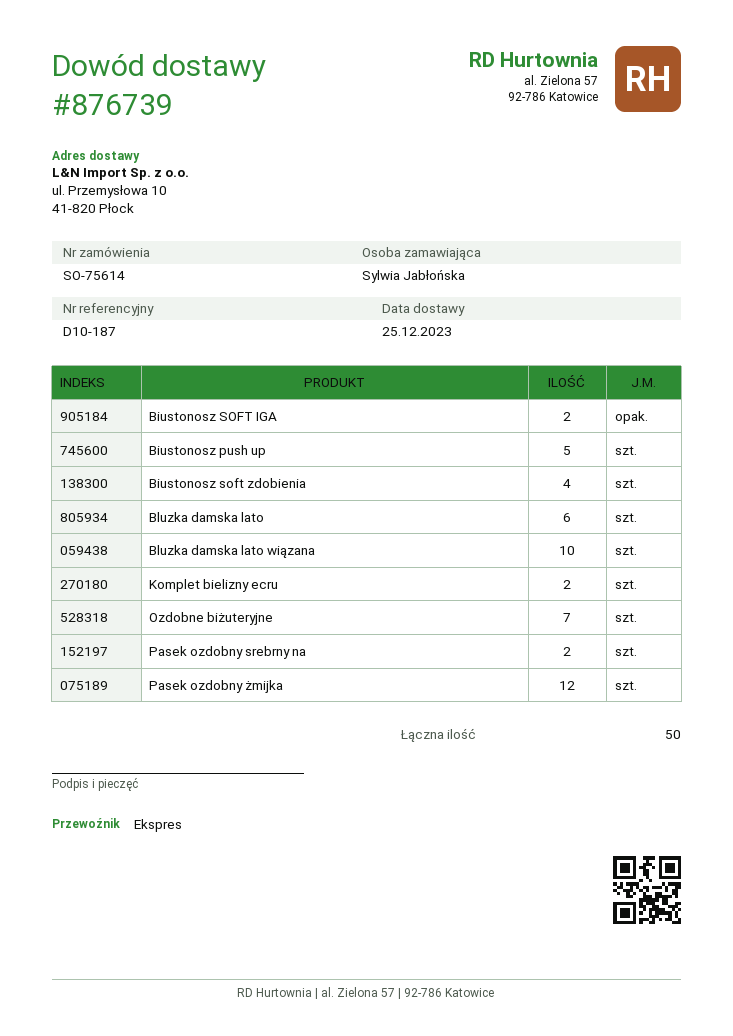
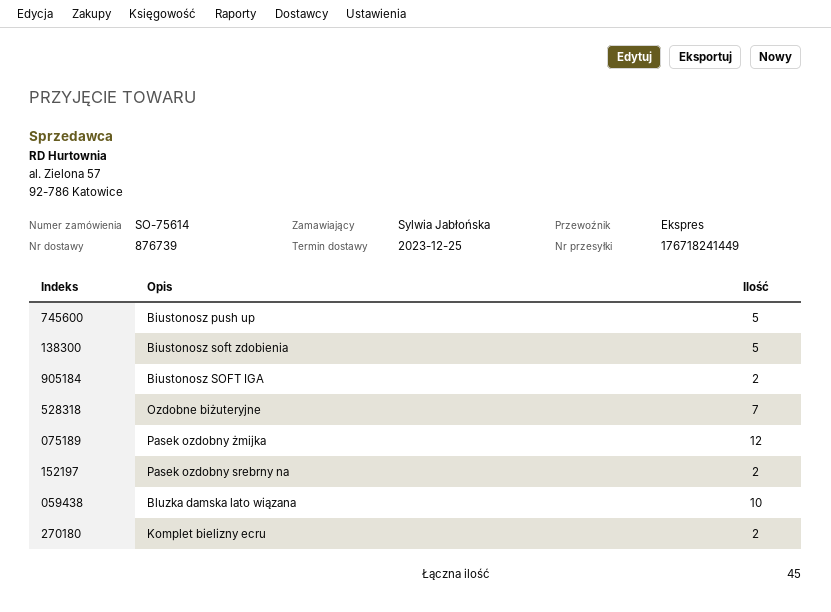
Biustonosz soft zdobienia: 4 -> 5
Bluzka damska lato: 6 -> none
total quantity: 50 -> 45

